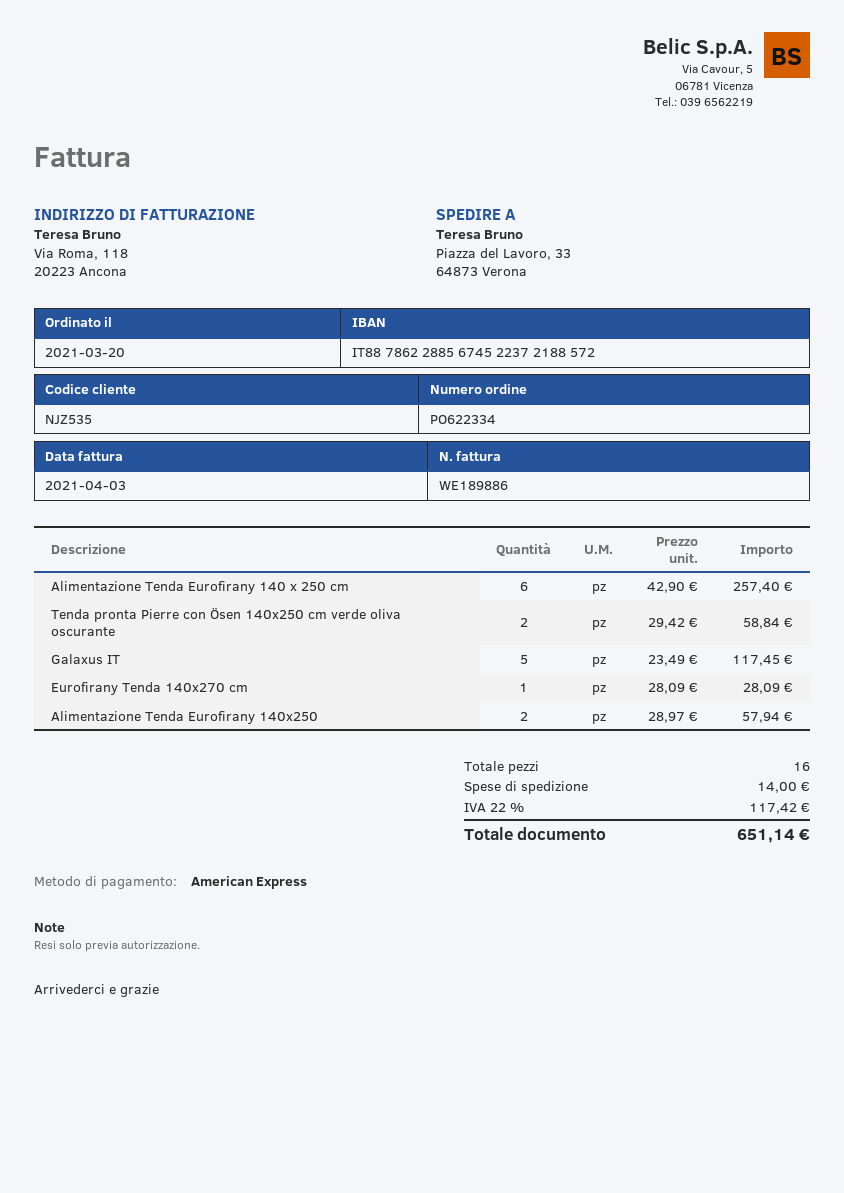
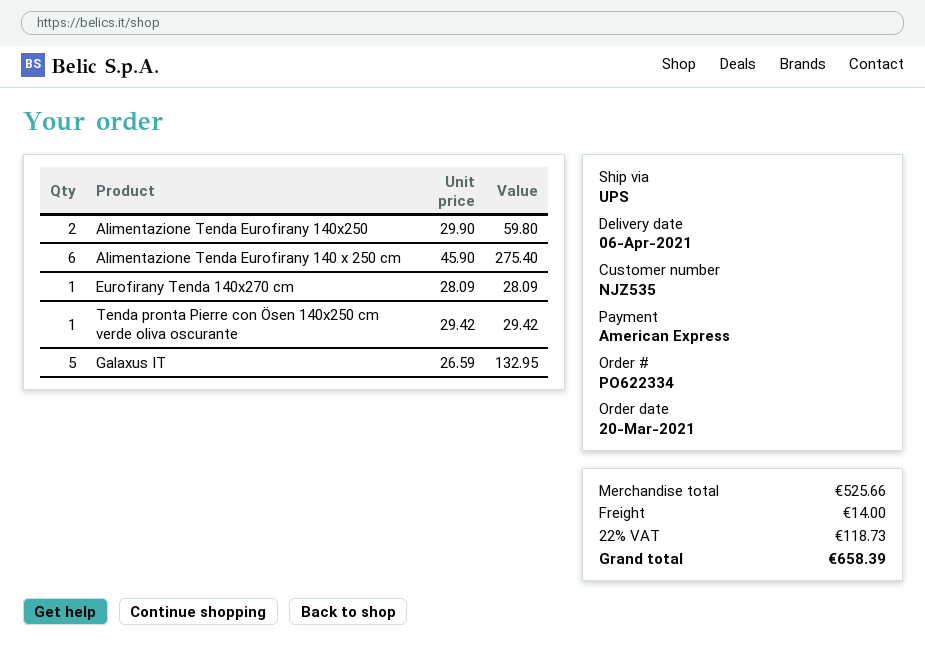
Alimentazione Tenda Eurofirany 140 x 250 cm: 6 x 42.90 = 257.40 -> 6 x 45.90 = 275.40
Tenda pronta Pierre con Ösen 140x250 cm verde oliva oscurante: 2 x 29.42 = 58.84 -> 1 x 29.42 = 29.42
Galaxus IT: 5 x 23.49 = 117.45 -> 5 x 26.59 = 132.95
Alimentazione Tenda Eurofirany 140x250: 2 x 28.97 = 57.94 -> 2 x 29.90 = 59.80
tax: 22% = 117.42 -> 22% = 118.73
total: 651.14 -> 658.39

